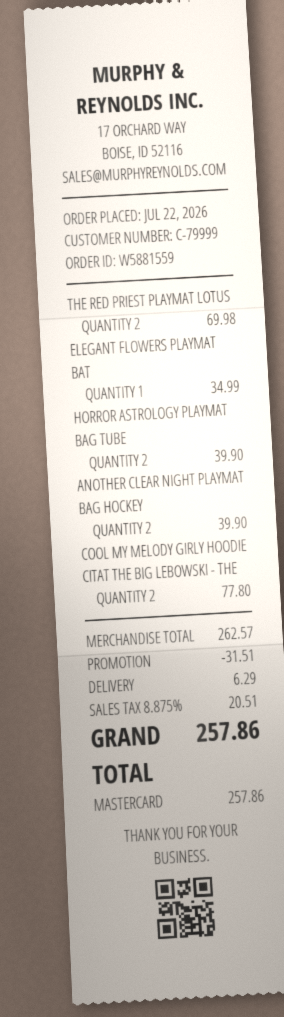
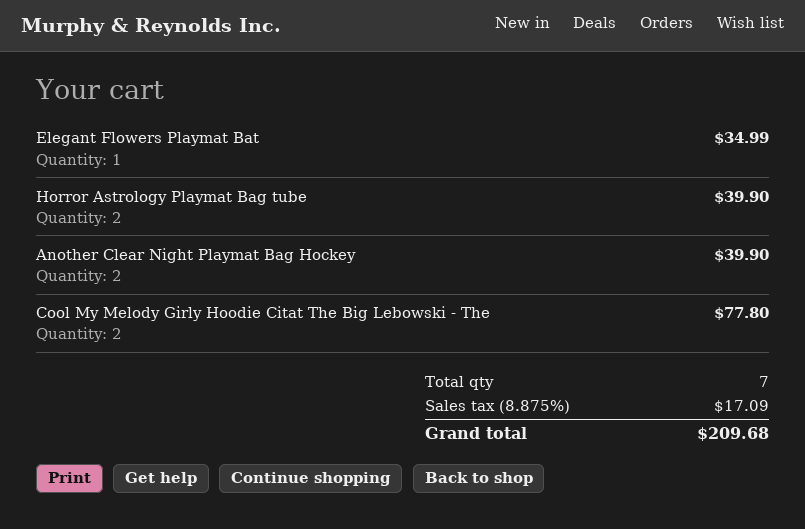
THE RED PRIEST PLAYMAT LOTUS: 2 for 69.98 -> none
discount: 31.51 -> none
shipping: 6.29 -> none
tax: 8.875% = 20.51 -> 8.875% = 17.09
total: 257.86 -> 209.68

